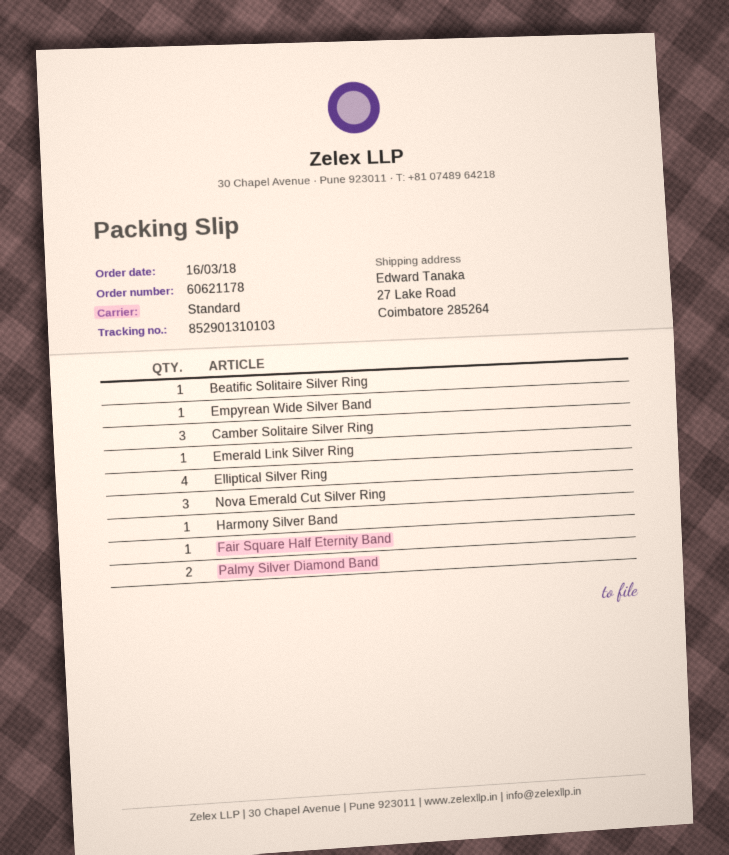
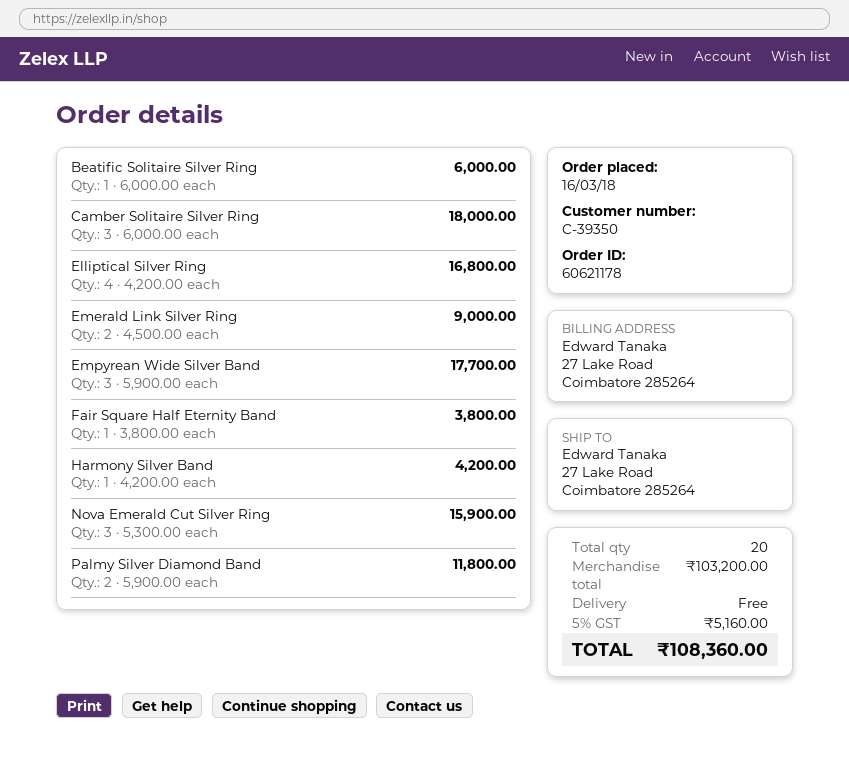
Empyrean Wide Silver Band: 1 -> 3
Emerald Link Silver Ring: 1 -> 2

